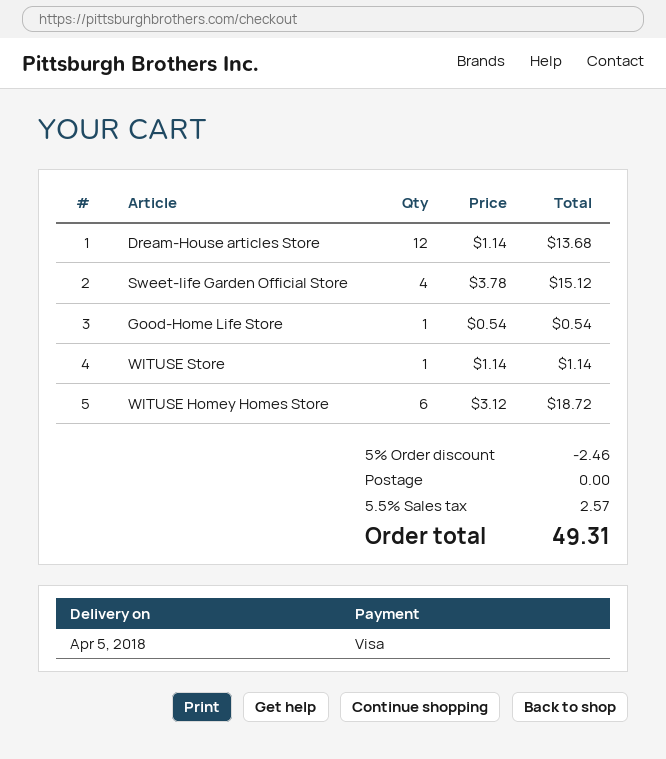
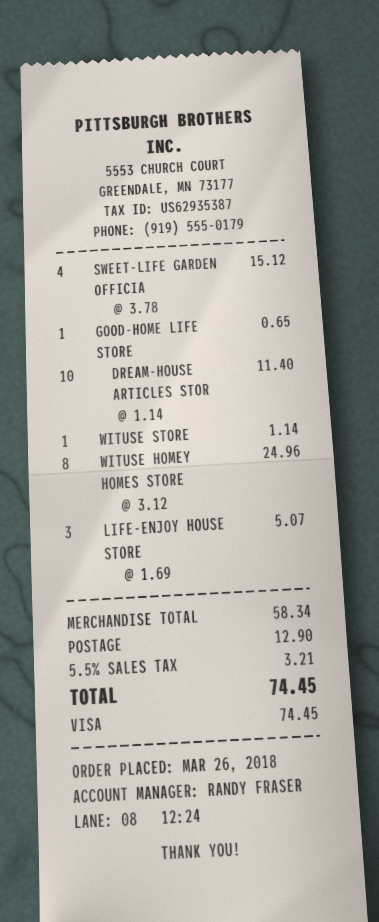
Dream-House articles Store: 12 x 1.14 = 13.68 -> 10 x 1.14 = 11.40
Good-Home Life Store: 1 x 0.54 = 0.54 -> 1 x 0.65 = 0.65
WITUSE Homey Homes Store: 6 x 3.12 = 18.72 -> 8 x 3.12 = 24.96
LIFE-ENJOY HOUSE STORE: none -> 3 x 1.69 = 5.07
discount: 5% = 2.46 -> none
shipping: 0.00 -> 12.90
tax: 5.5% = 2.57 -> 5.5% = 3.21
total: 49.31 -> 74.45

